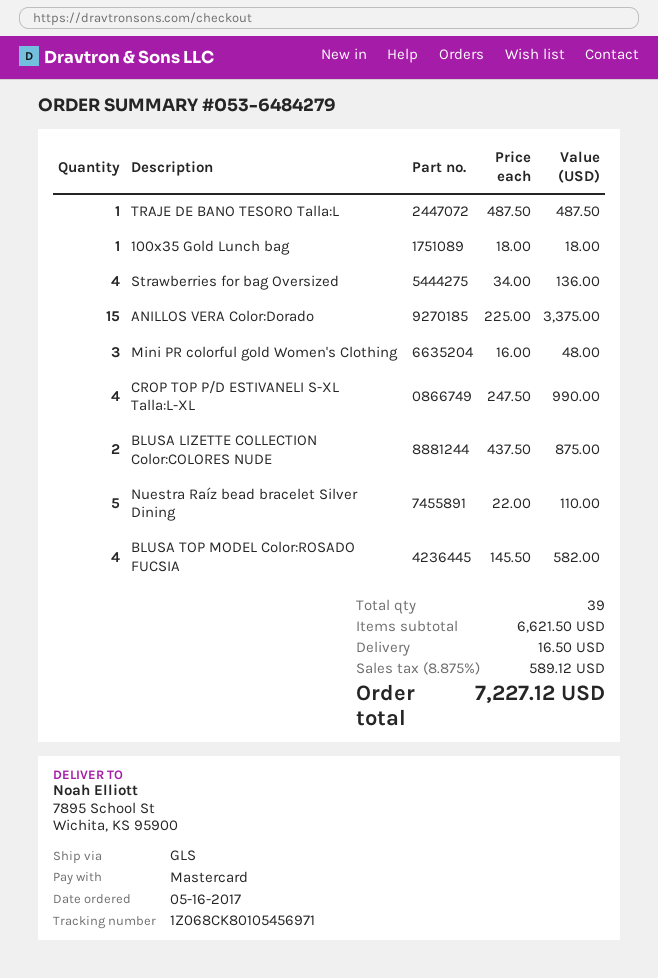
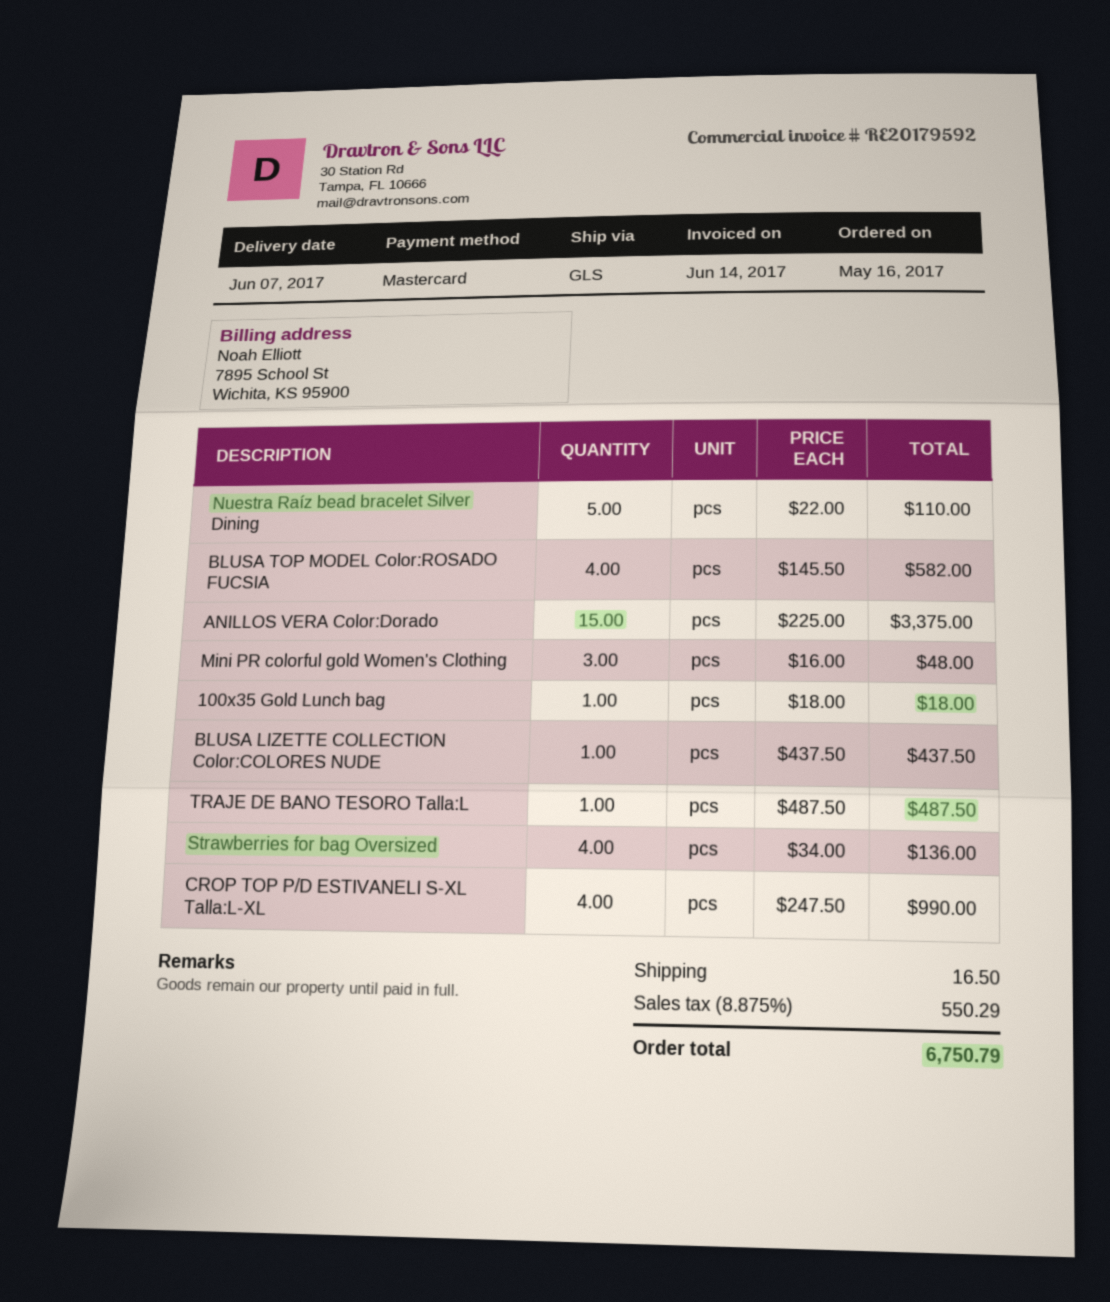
BLUSA LIZETTE COLLECTION Color:COLORES NUDE: 2 x 437.50 = 875.00 -> 1 x 437.50 = 437.50
tax: 8.875% = 589.12 -> 8.875% = 550.29
total: 7227.12 -> 6750.79

